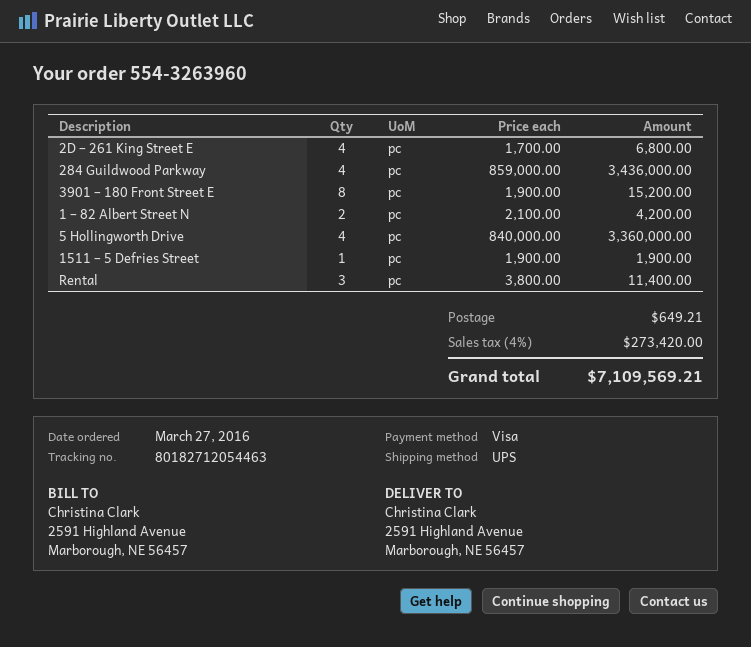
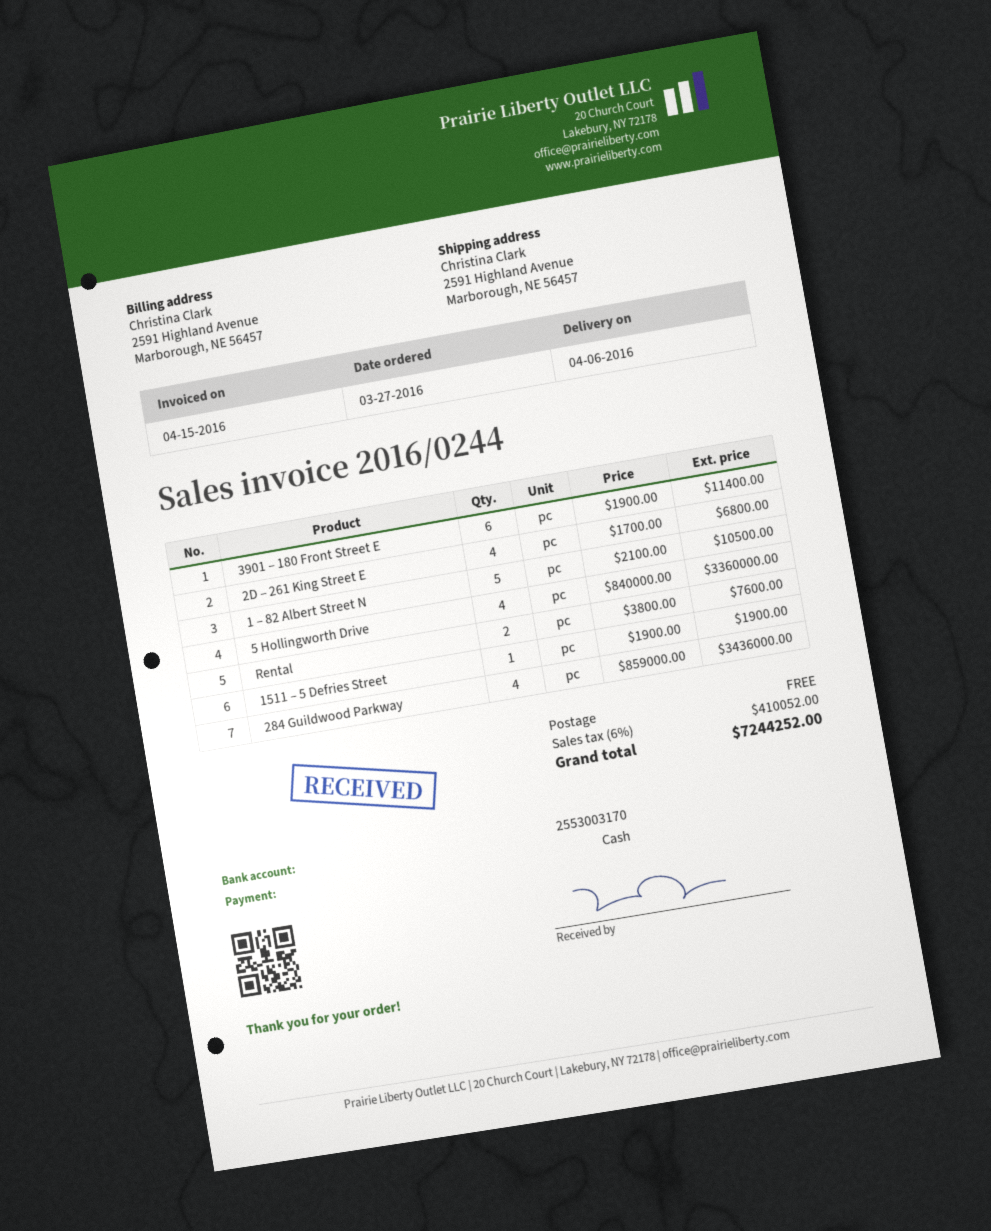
payment method: Visa -> cash
3901 – 180 Front Street E: 8 x 1900.00 = 15200.00 -> 6 x 1900.00 = 11400.00
1 – 82 Albert Street N: 2 x 2100.00 = 4200.00 -> 5 x 2100.00 = 10500.00
Rental: 3 x 3800.00 = 11400.00 -> 2 x 3800.00 = 7600.00
shipping: 649.21 -> 0.00
tax: 4% = 273420.00 -> 6% = 410052.00
total: 7109569.21 -> 7244252.00

